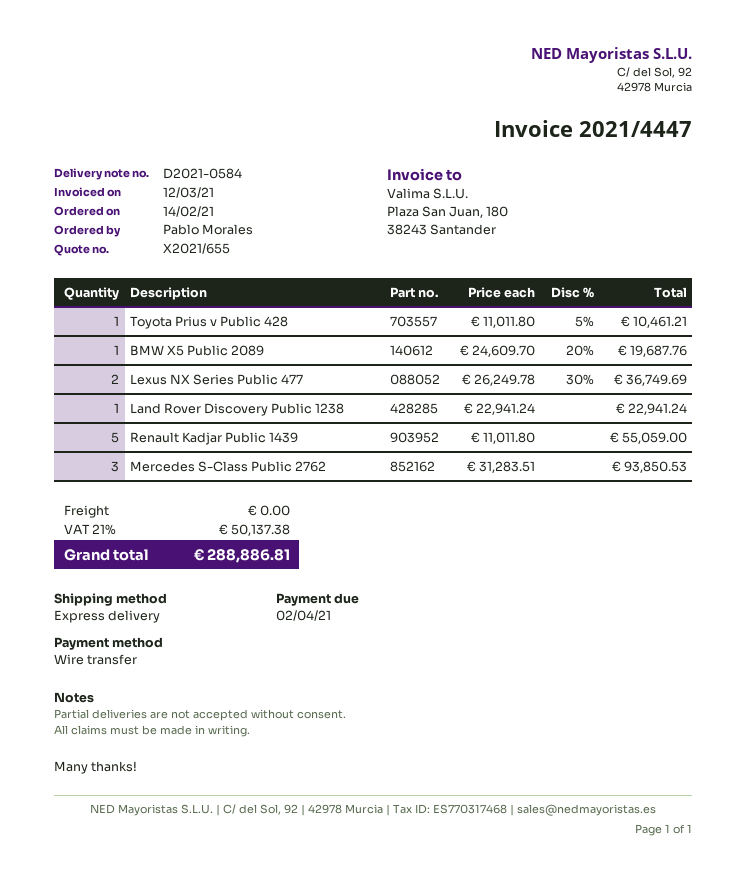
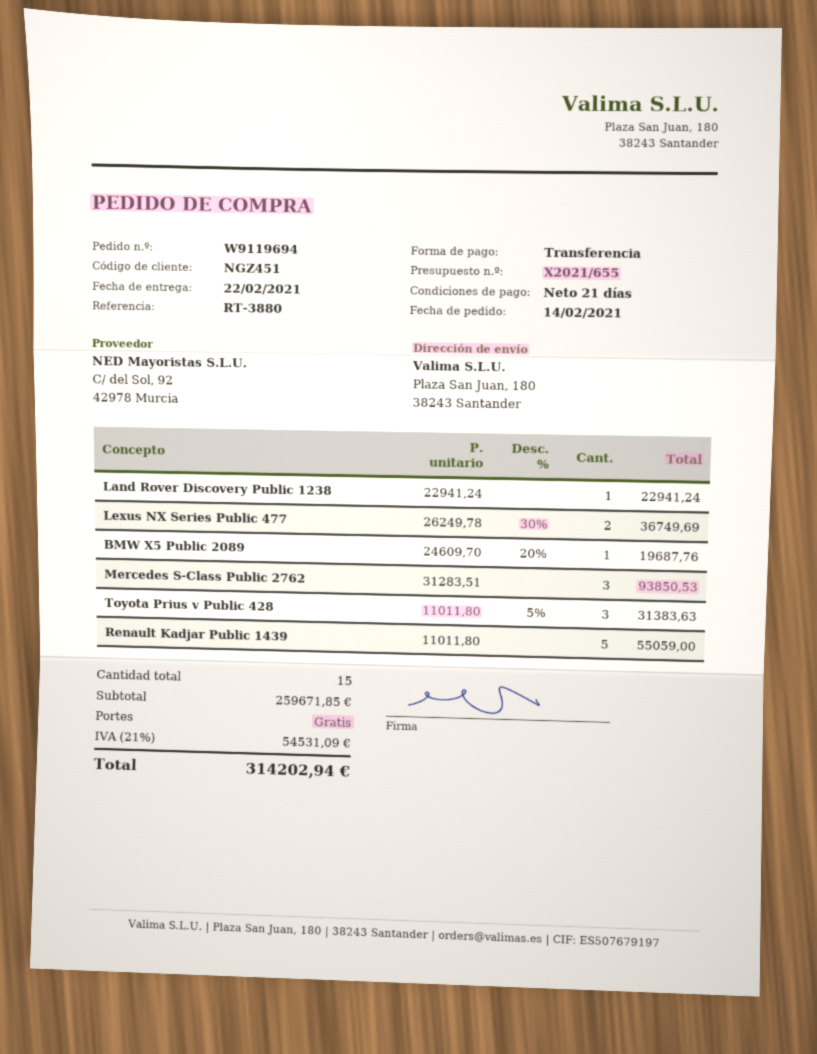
Toyota Prius v Public 428: 1 x 11011.80 - 5% = 10461.21 -> 3 x 11011.80 - 5% = 31383.63
tax: 21% = 50137.38 -> 21% = 54531.09
total: 288886.81 -> 314202.94

